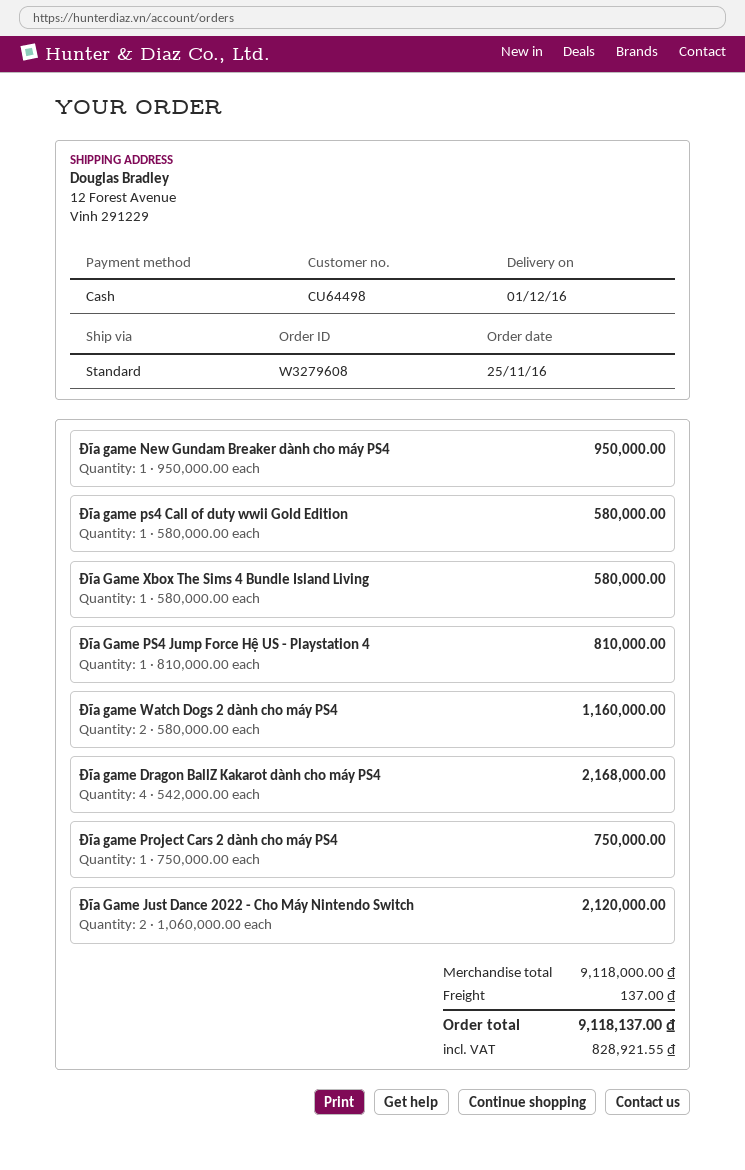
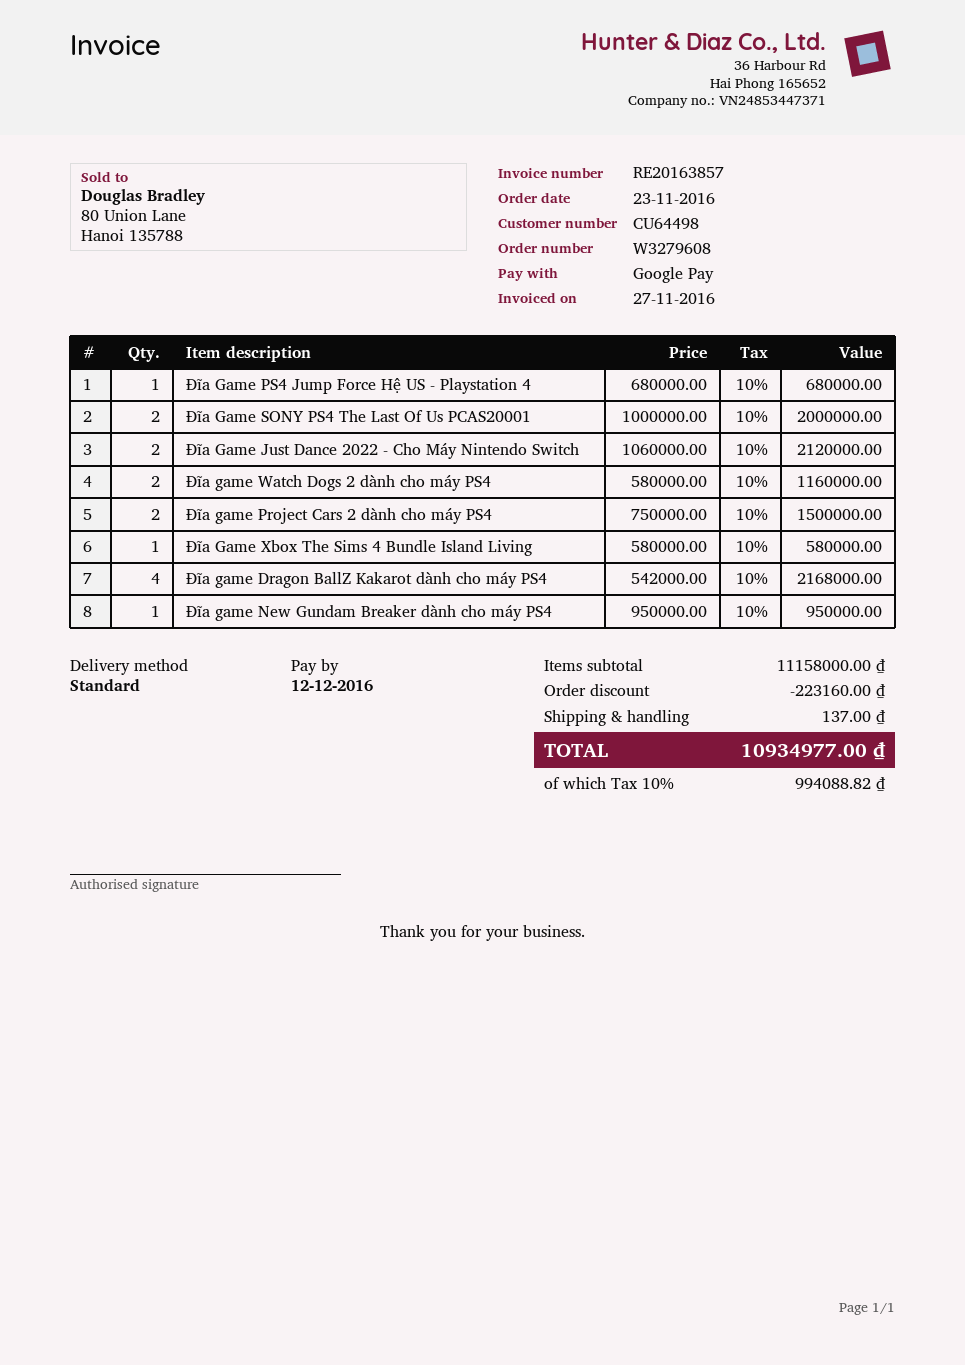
order date: 2016-11-25 -> 2016-11-23
payment method: cash -> Google Pay
Đĩa game ps4 Call of duty wwii Gold Edition: 1 x 580000.00 = 580000.00 -> none
Đĩa Game PS4 Jump Force Hệ US - Playstation 4: 1 x 810000.00 = 810000.00 -> 1 x 680000.00 = 680000.00
Đĩa game Project Cars 2 dành cho máy PS4: 1 x 750000.00 = 750000.00 -> 2 x 750000.00 = 1500000.00
Đĩa Game SONY PS4 The Last Of Us PCAS20001: none -> 2 x 1000000.00 = 2000000.00
subtotal: 9118000.00 -> 11158000.00
discount: none -> 223160.00
tax: 828921.55 -> 994088.82
total: 9118137.00 -> 10934977.00

